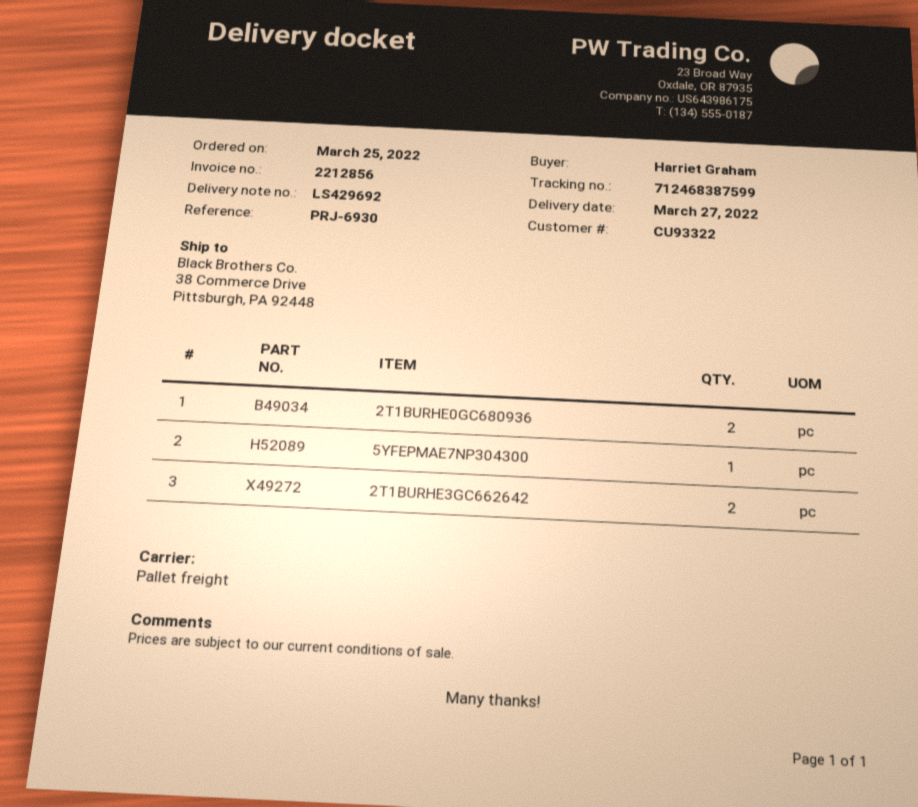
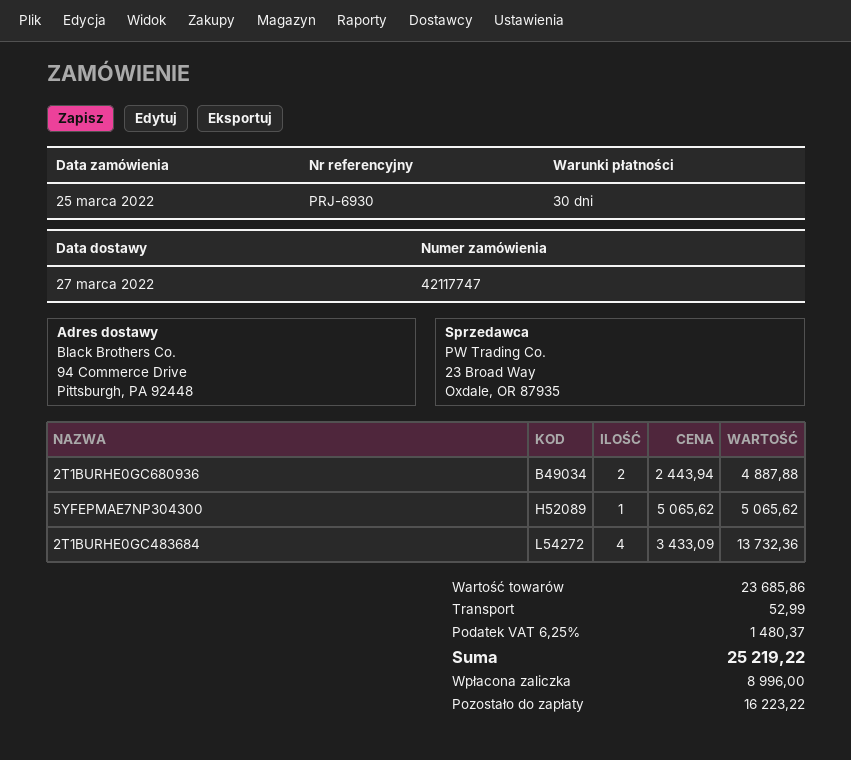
ship to: 38 Commerce Drive, Pittsburgh, PA 92448 -> 94 Commerce Drive, Pittsburgh, PA 92448
2T1BURHE3GC662642: 2 -> none
2T1BURHE0GC483684: none -> 4

